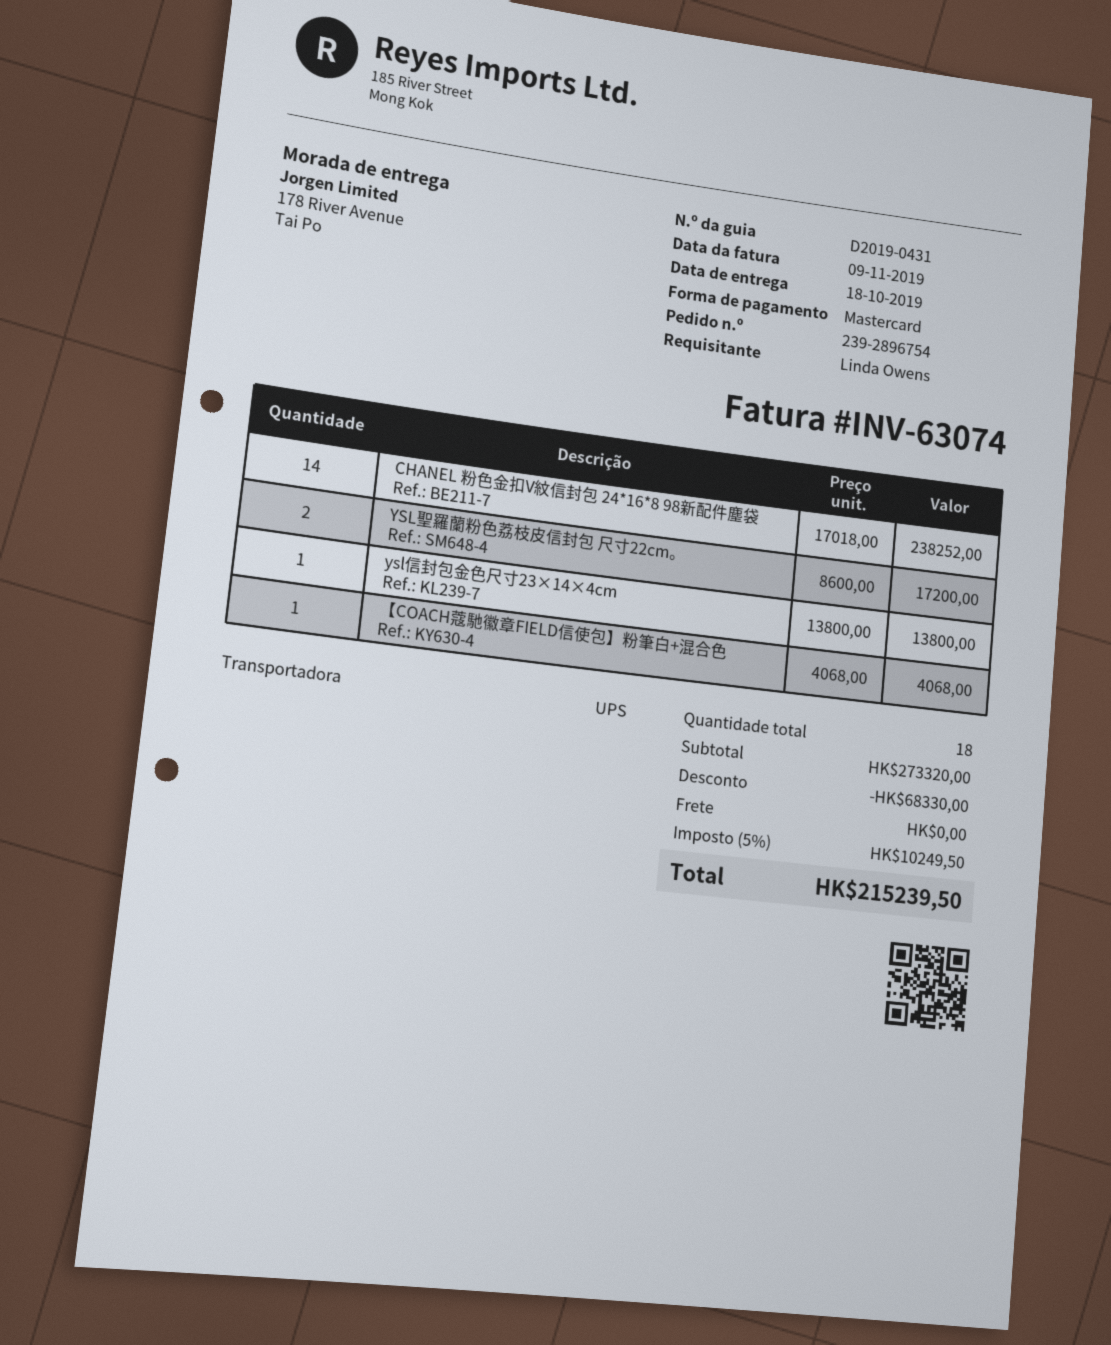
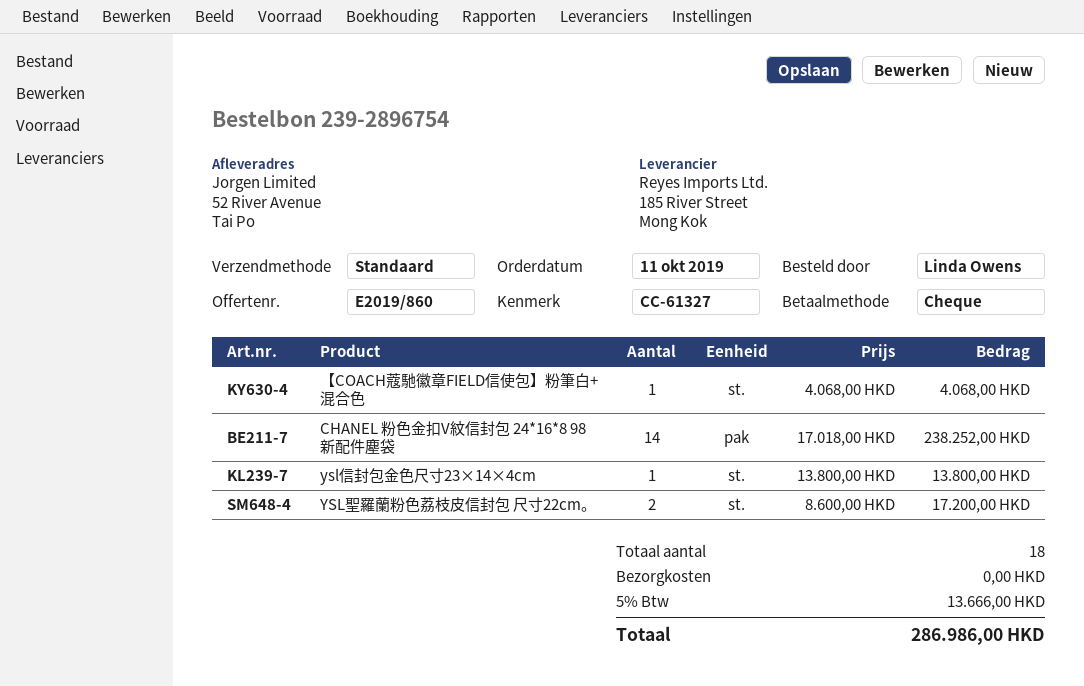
payment method: Mastercard -> cheque
shipping method: UPS -> standard
ship to: 178 River Avenue, Tai Po -> 52 River Avenue, Tai Po
discount: 68330.00 -> none
tax: 5% = 10249.50 -> 5% = 13666.00
total: 215239.50 -> 286986.00

